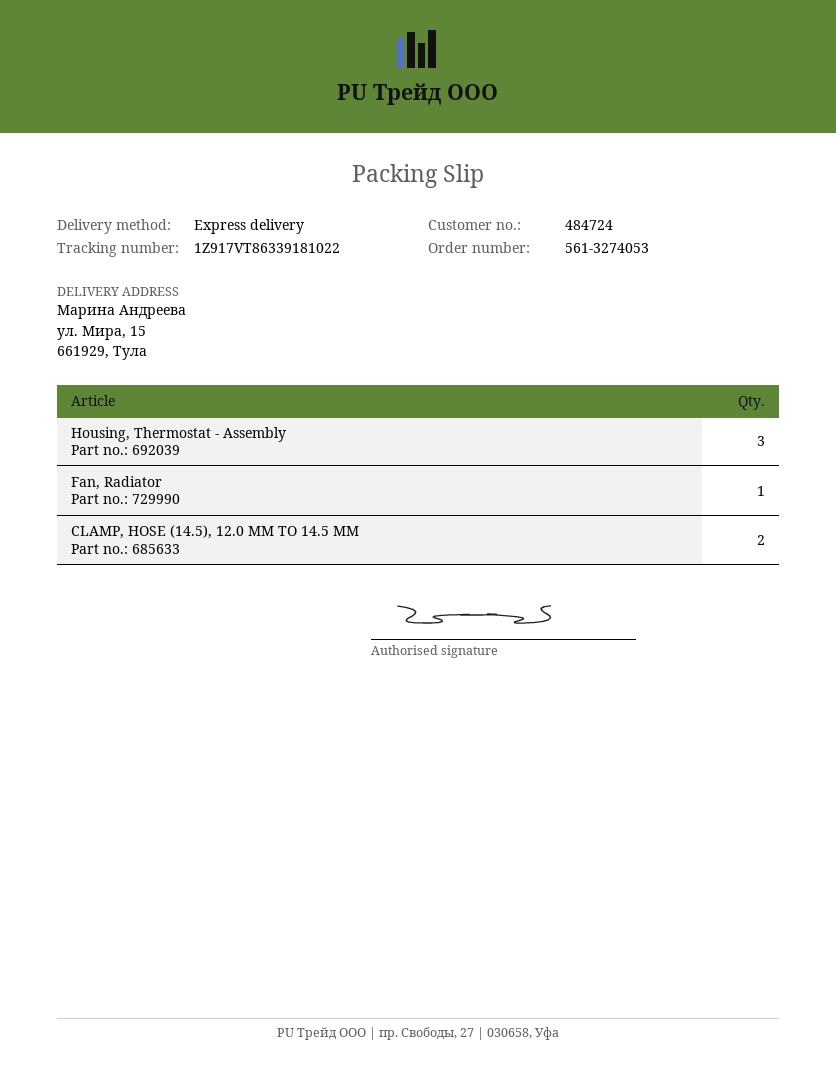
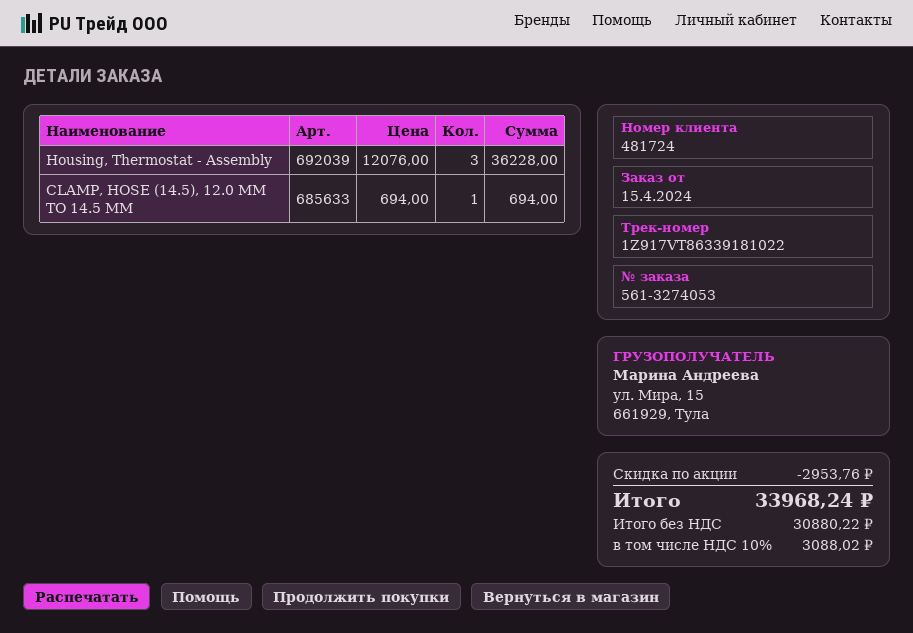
customer number: 484724 -> 481724
Fan, Radiator: 1 -> none
CLAMP, HOSE (14.5), 12.0 MM TO 14.5 MM: 2 -> 1

